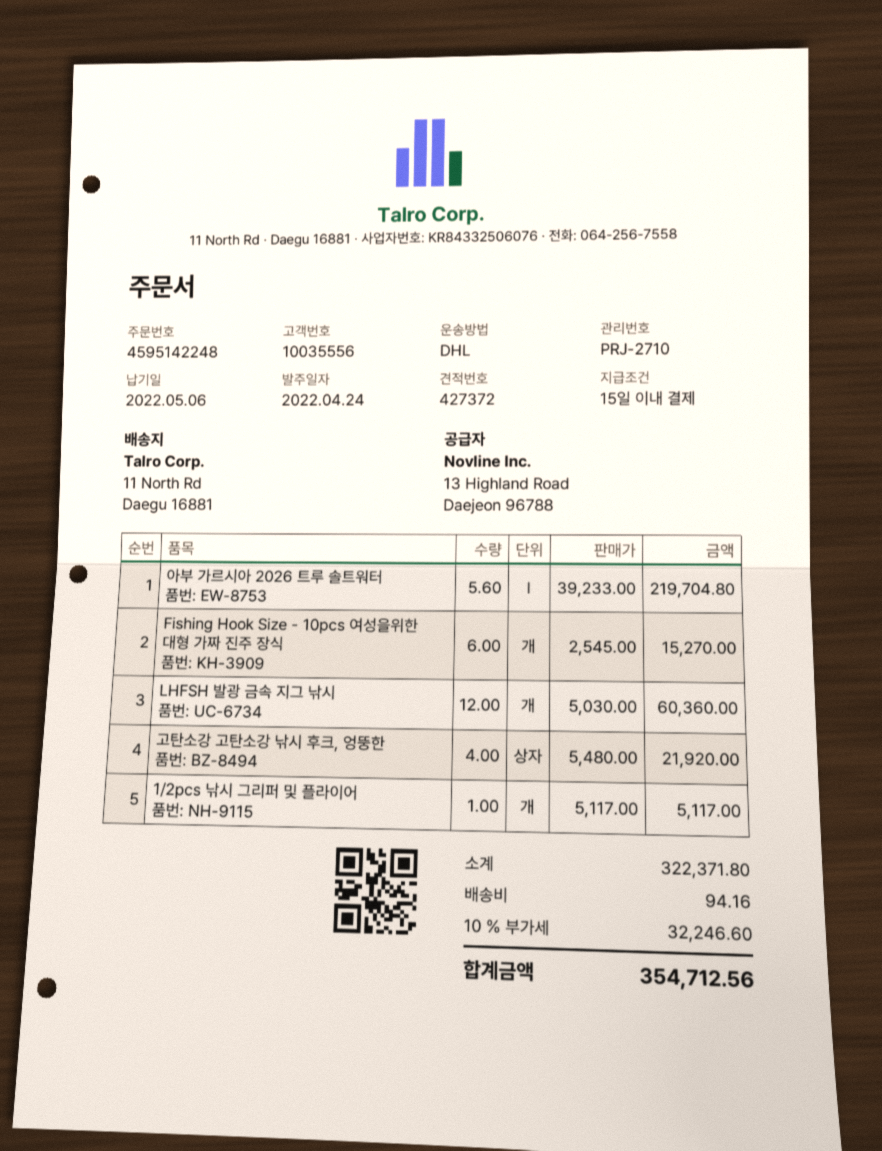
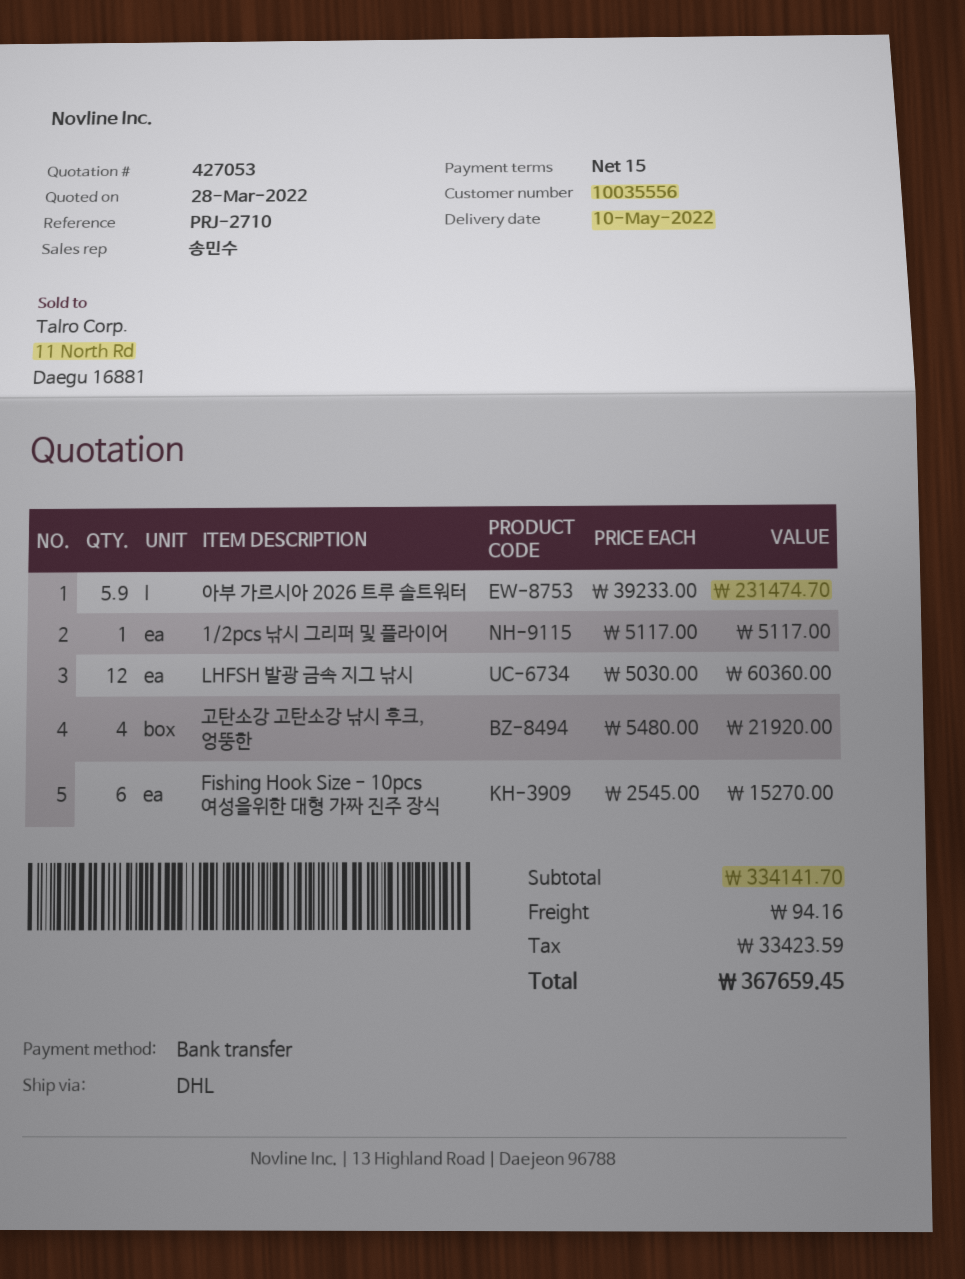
quote number: 427372 -> 427053
delivery date: 2022-05-06 -> 2022-05-10
아부 가르시아 2026 트루 솔트워터: 5.6 x 39233.00 = 219704.80 -> 5.9 x 39233.00 = 231474.70
subtotal: 322371.80 -> 334141.70
tax: 32246.60 -> 33423.59
total: 354712.56 -> 367659.45

